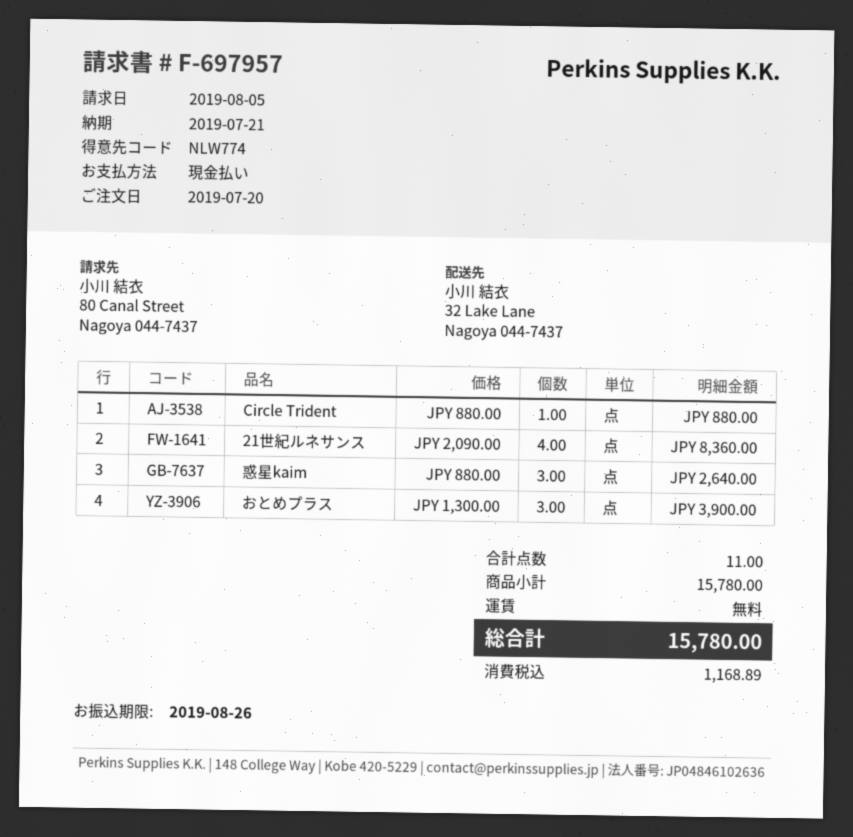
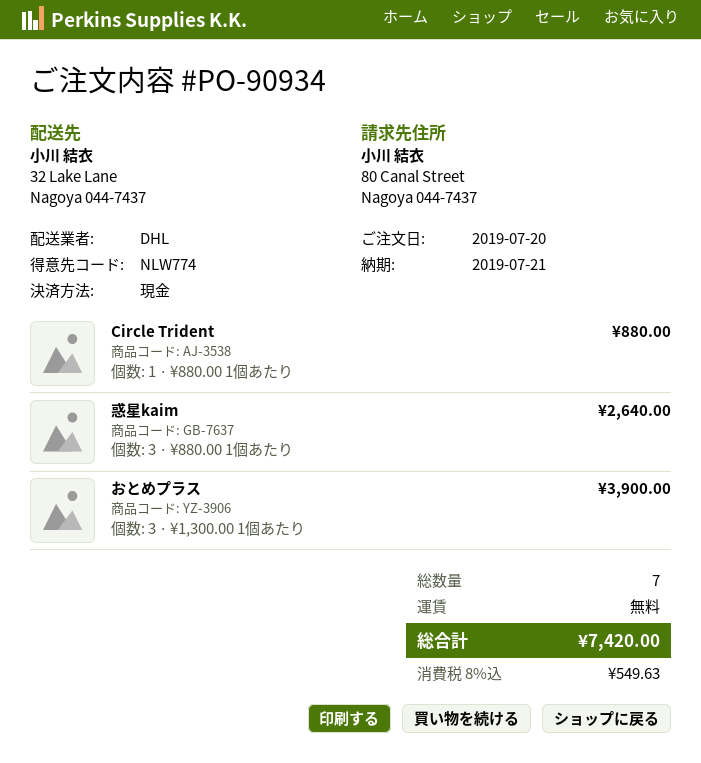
21世紀ルネサンス: 4 x 2090.00 = 8360.00 -> none
total quantity: 11 -> 7
tax: 1168.89 -> 549.63
total: 15780.00 -> 7420.00

